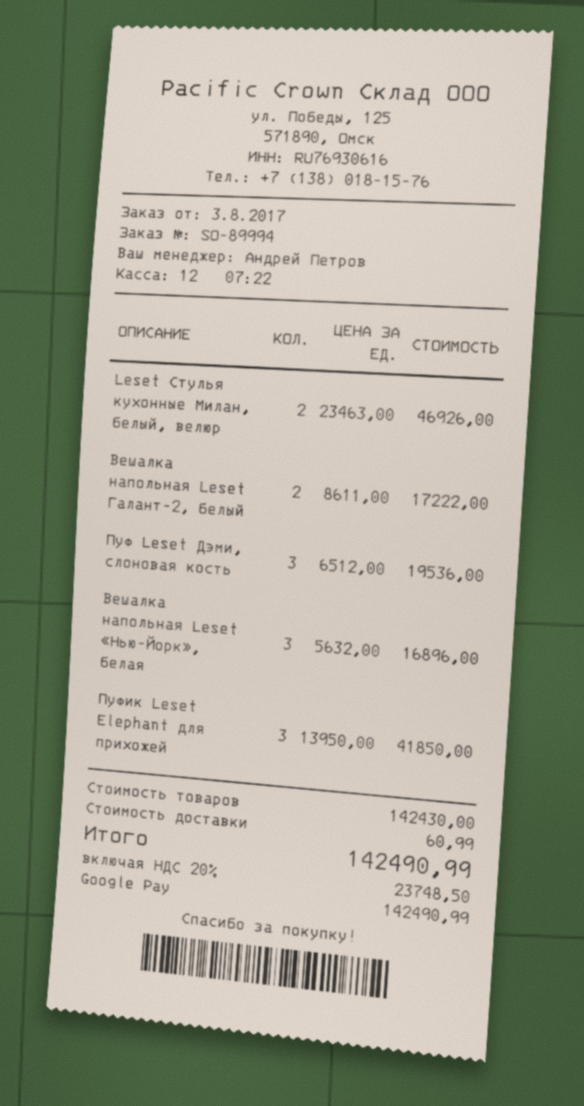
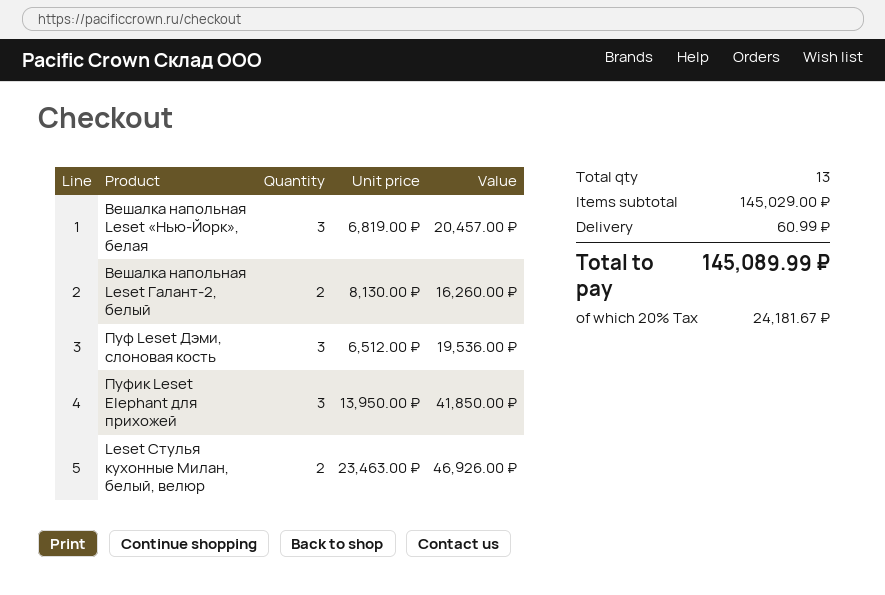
Вешалка напольная Leset Галант-2, белый: 2 x 8611.00 = 17222.00 -> 2 x 8130.00 = 16260.00
Вешалка напольная Leset «Нью-Йорк», белая: 3 x 5632.00 = 16896.00 -> 3 x 6819.00 = 20457.00
subtotal: 142430.00 -> 145029.00
tax: 20% = 23748.50 -> 20% = 24181.67
total: 142490.99 -> 145089.99

